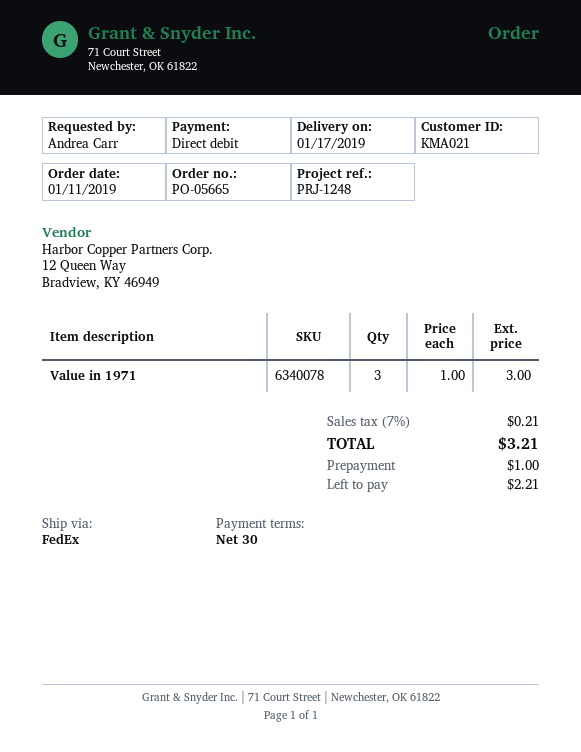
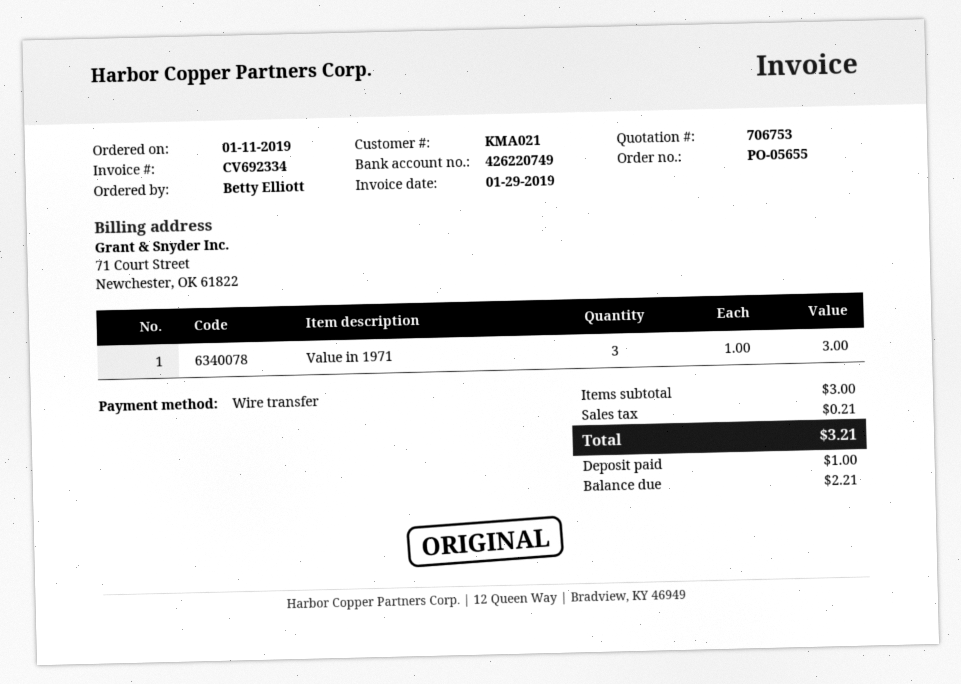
order number: PO-05665 -> PO-05655
ordered by: Andrea Carr -> Betty Elliott
payment method: direct debit -> bank transfer

